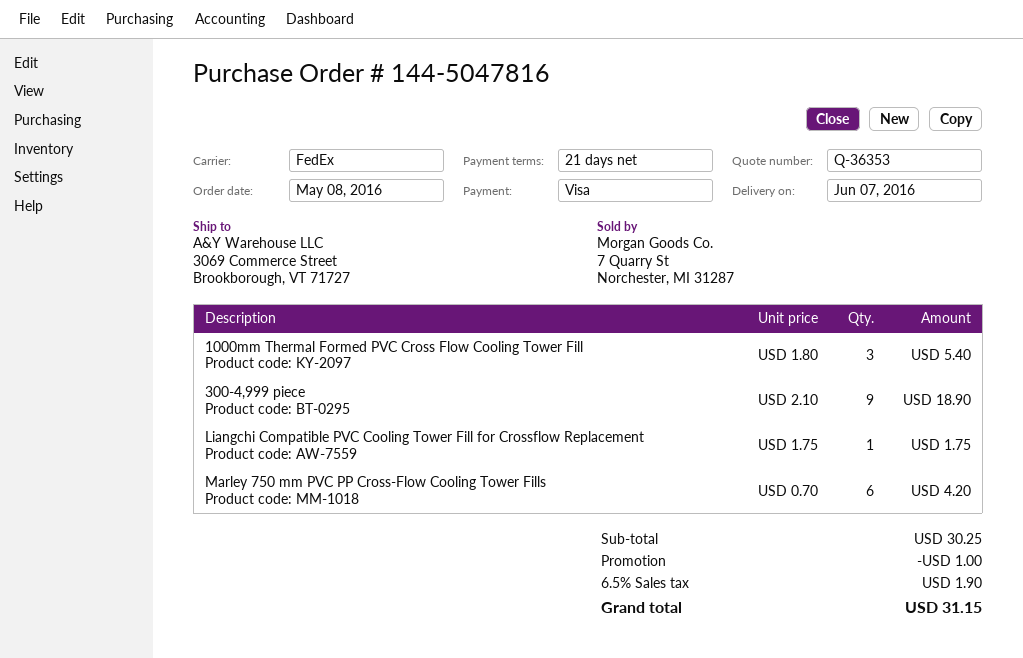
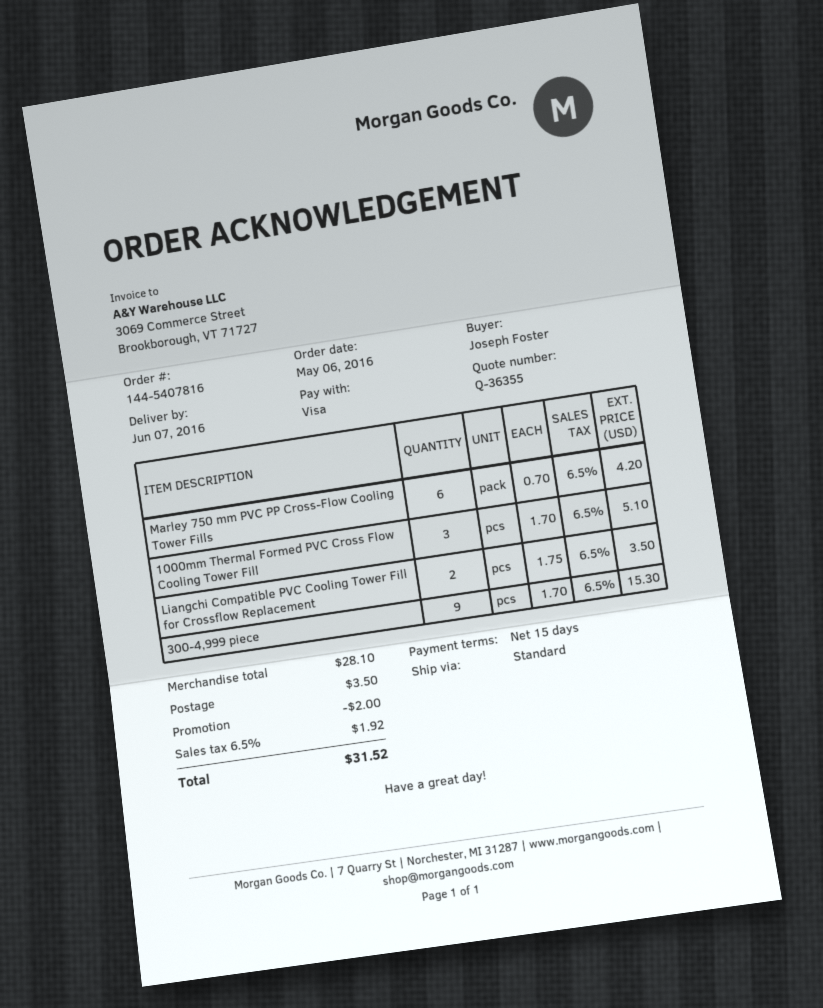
quote number: Q-36353 -> Q-36355
order number: 144-5047816 -> 144-5407816
order date: 2016-05-08 -> 2016-05-06
payment terms: 21 days -> 15 days
shipping method: FedEx -> standard
1000mm Thermal Formed PVC Cross Flow Cooling Tower Fill: 3 x 1.80 = 5.40 -> 3 x 1.70 = 5.10
300-4,999 piece: 9 x 2.10 = 18.90 -> 9 x 1.70 = 15.30
Liangchi Compatible PVC Cooling Tower Fill for Crossflow Replacement: 1 x 1.75 = 1.75 -> 2 x 1.75 = 3.50
subtotal: 30.25 -> 28.10
discount: 1.00 -> 2.00
shipping: none -> 3.50
tax: 6.5% = 1.90 -> 6.5% = 1.92
total: 31.15 -> 31.52

